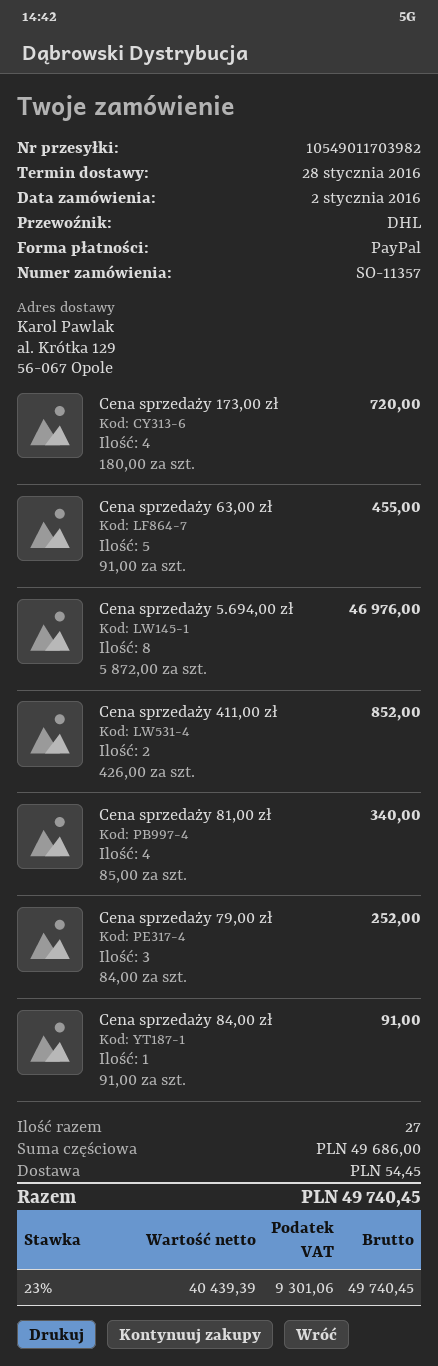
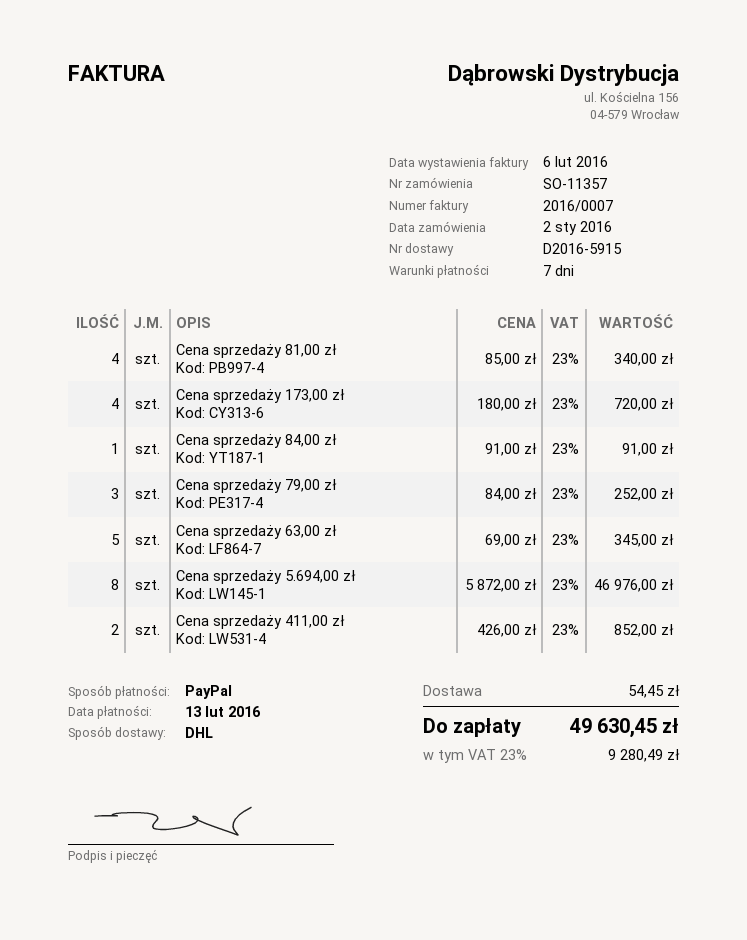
Cena sprzedaży 63,00 zł: 5 x 91.00 = 455.00 -> 5 x 69.00 = 345.00
tax: 23% = 9301.06 -> 23% = 9280.49
total: 49740.45 -> 49630.45

